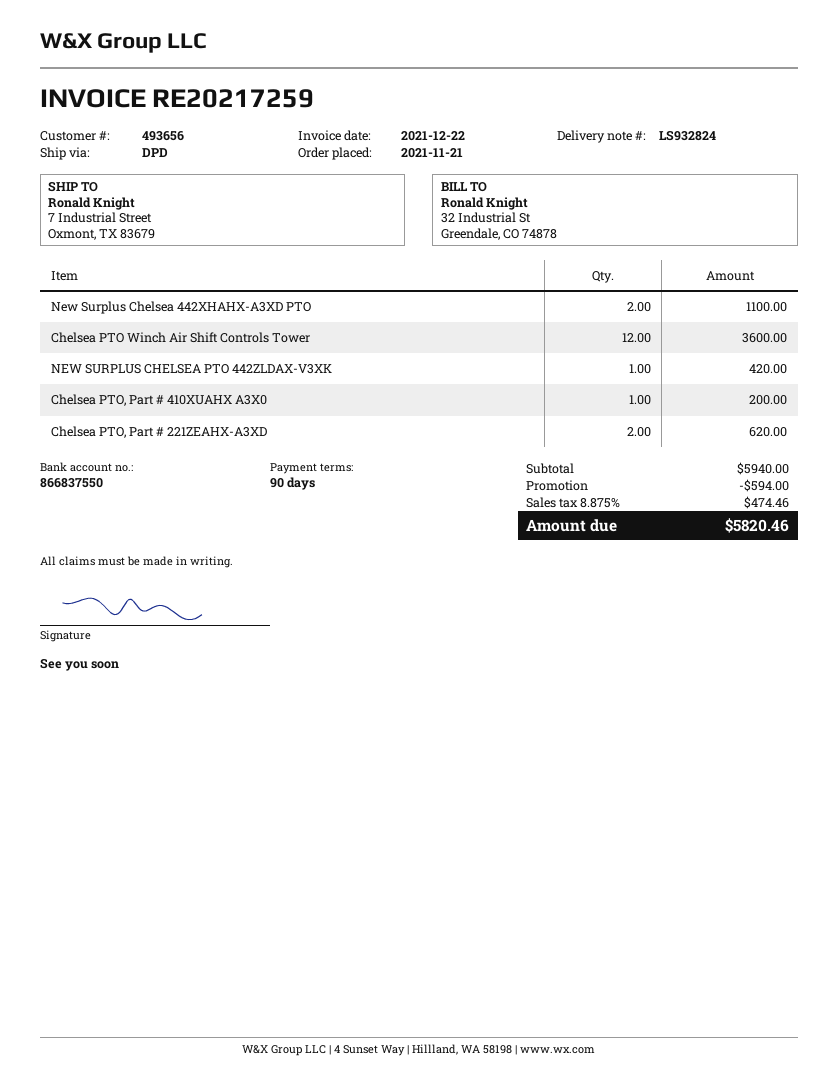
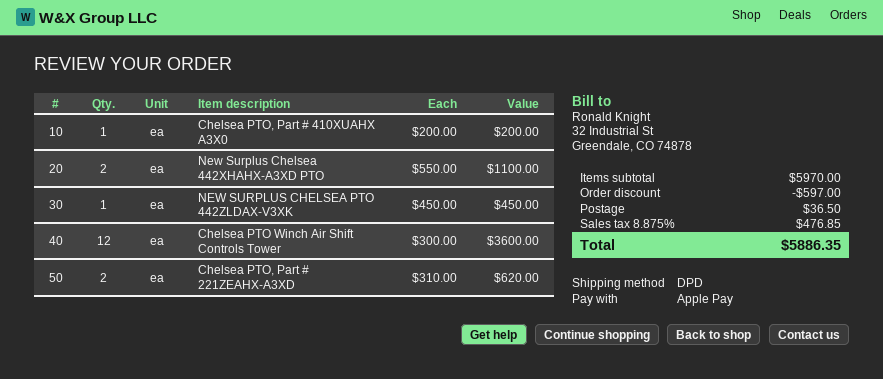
NEW SURPLUS CHELSEA PTO 442ZLDAX-V3XK: 1 for 420.00 -> 1 for 450.00
subtotal: 5940.00 -> 5970.00
discount: 594.00 -> 597.00
shipping: none -> 36.50
tax: 8.875% = 474.46 -> 8.875% = 476.85
total: 5820.46 -> 5886.35

